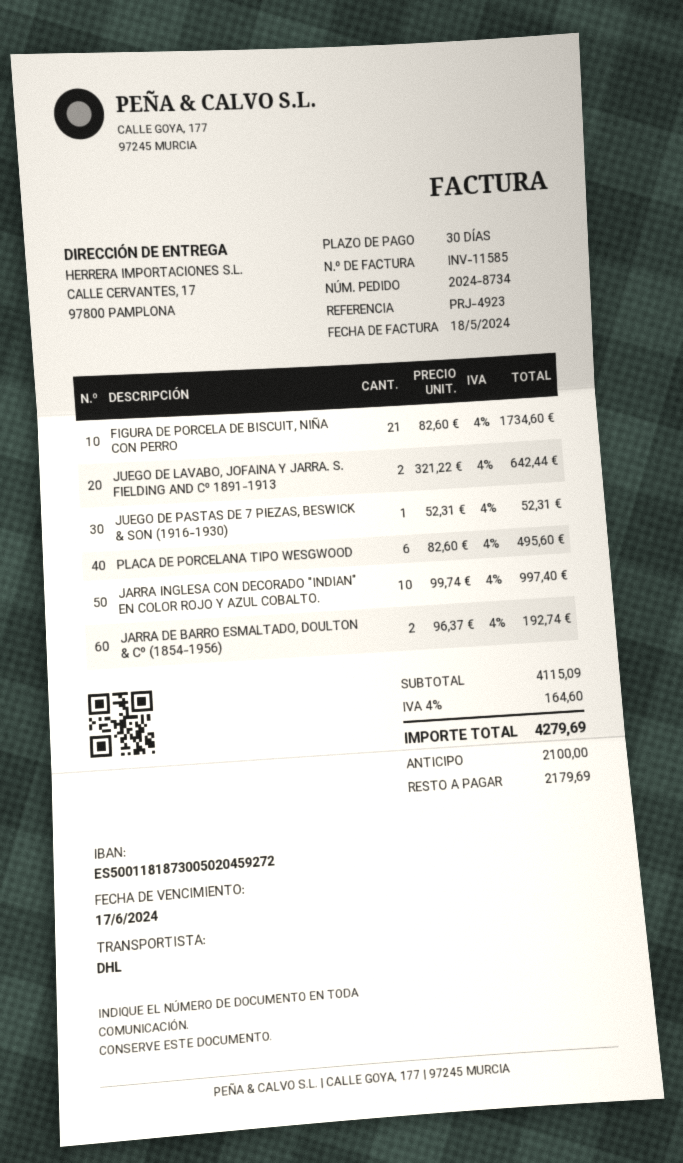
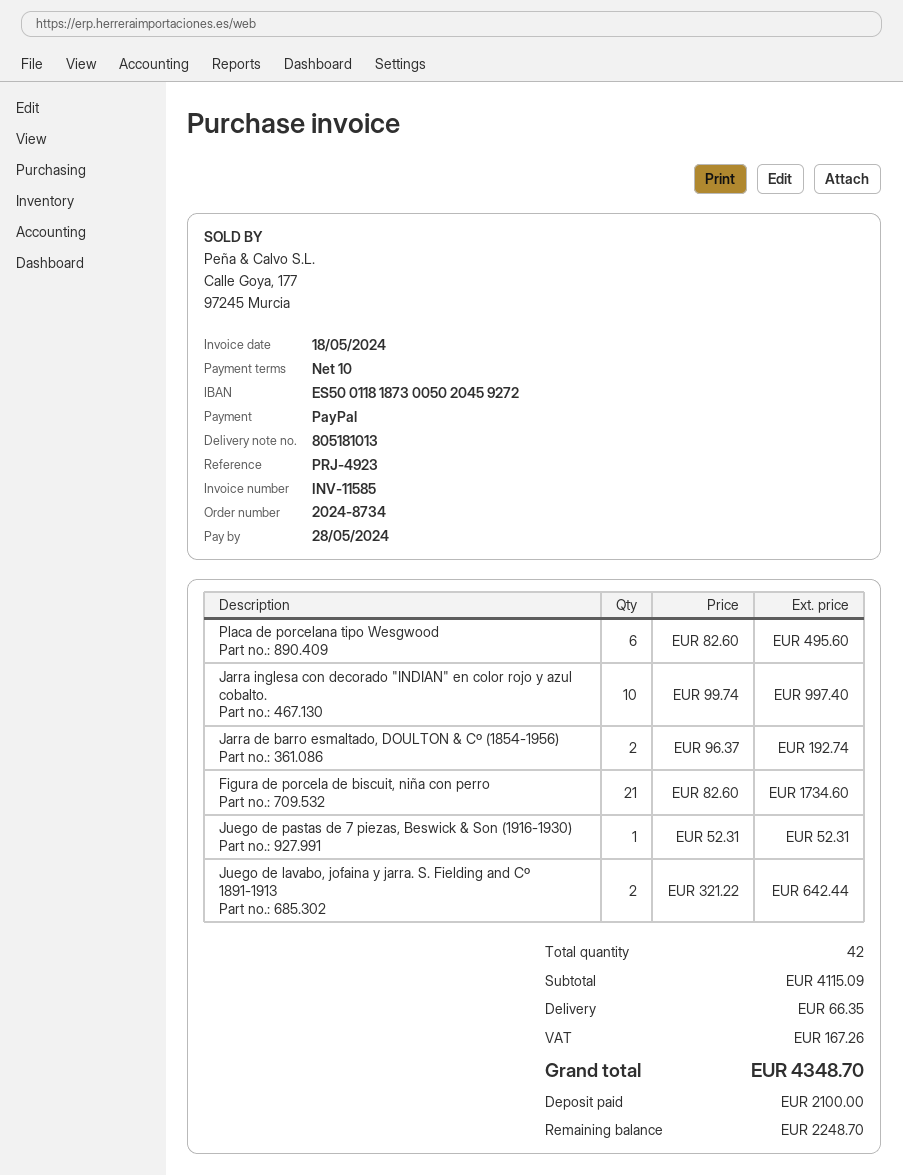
payment terms: 30 days -> 10 days
due date: 2024-06-17 -> 2024-05-28
shipping: none -> 66.35
tax: 164.60 -> 167.26
total: 4279.69 -> 4348.70
balance: 2179.69 -> 2248.70

